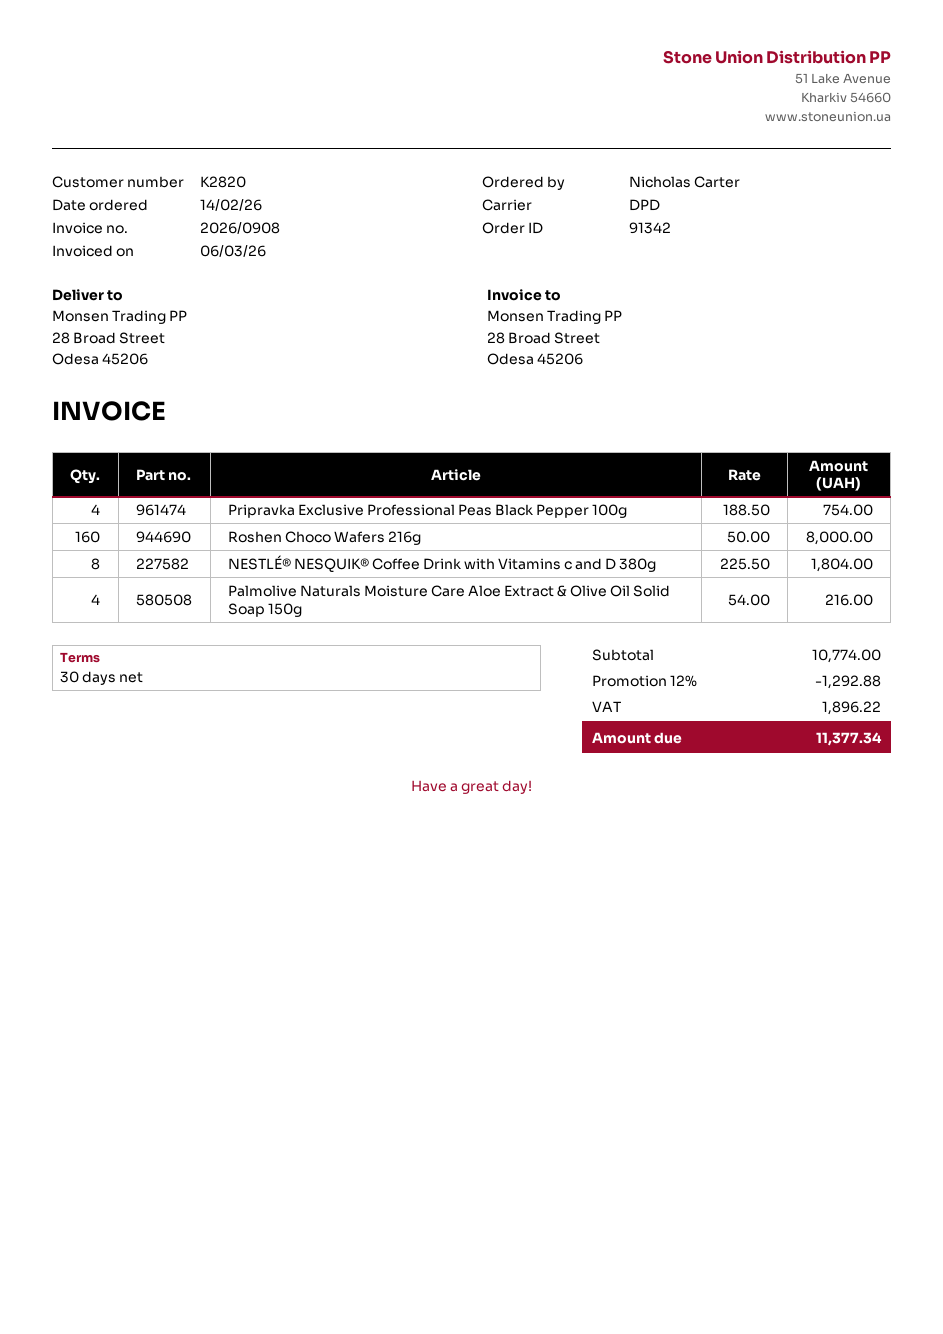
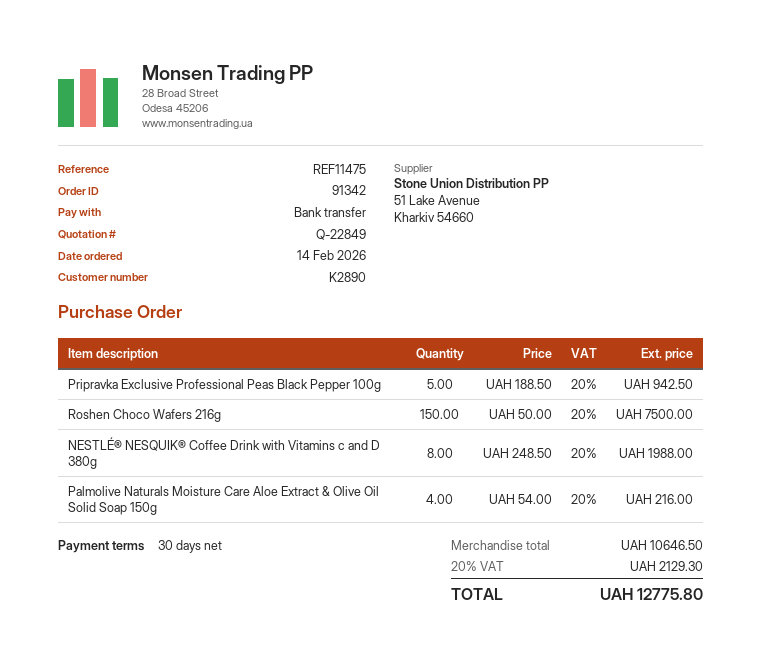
customer number: K2820 -> K2890
Pripravka Exclusive Professional Peas Black Pepper 100g: 4 x 188.50 = 754.00 -> 5 x 188.50 = 942.50
Roshen Choco Wafers 216g: 160 x 50.00 = 8000.00 -> 150 x 50.00 = 7500.00
NESTLÉ® NESQUIK® Coffee Drink with Vitamins c and D 380g: 8 x 225.50 = 1804.00 -> 8 x 248.50 = 1988.00
subtotal: 10774.00 -> 10646.50
discount: 12% = 1292.88 -> none
tax: 1896.22 -> 2129.30
total: 11377.34 -> 12775.80

